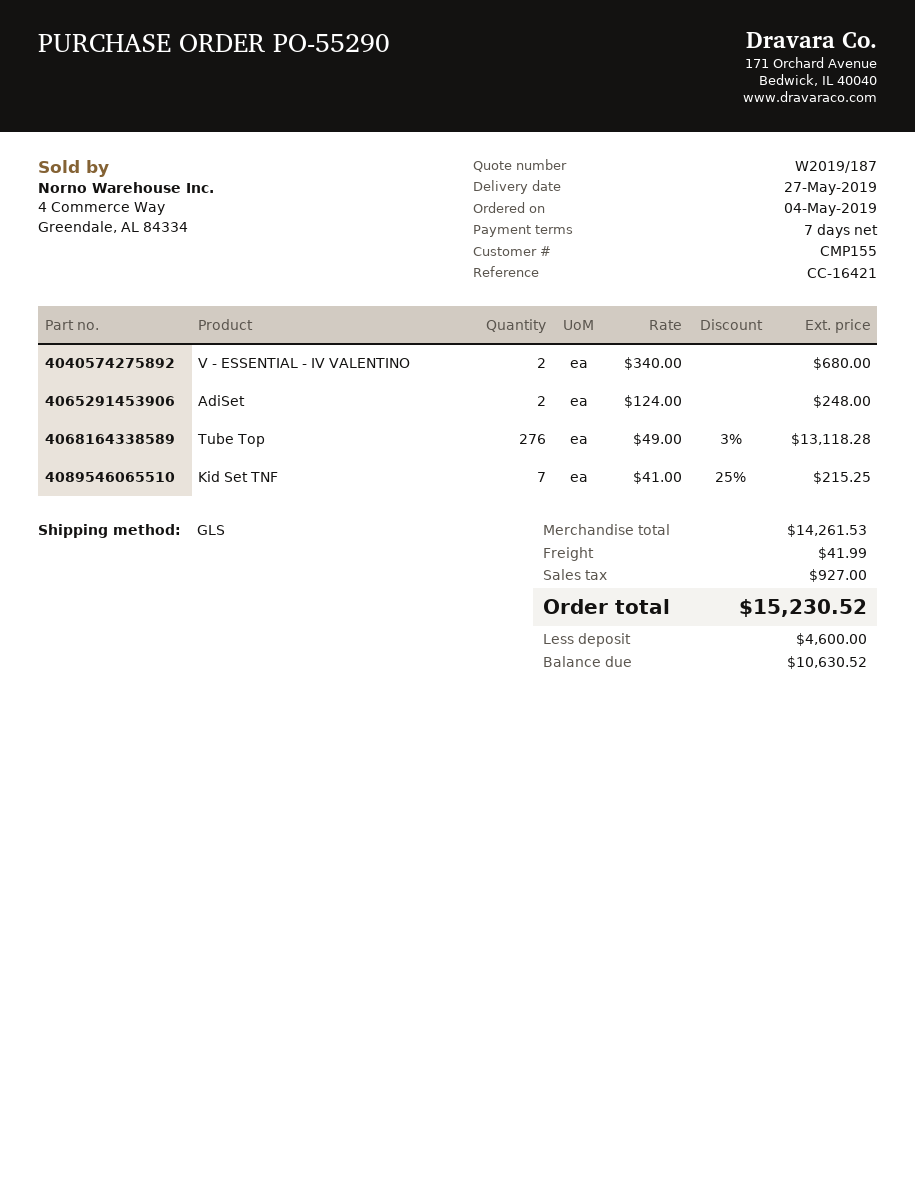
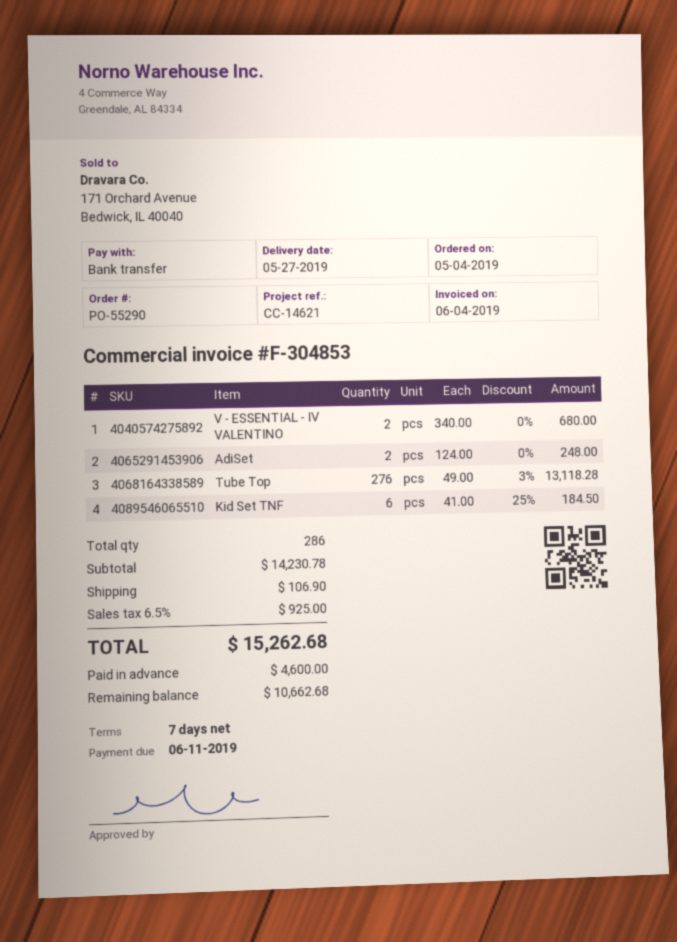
reference: CC-16421 -> CC-14621
Kid Set TNF: 7 x 41.00 - 25% = 215.25 -> 6 x 41.00 - 25% = 184.50
subtotal: 14261.53 -> 14230.78
shipping: 41.99 -> 106.90
tax: 927.00 -> 925.00
total: 15230.52 -> 15262.68
balance: 10630.52 -> 10662.68

